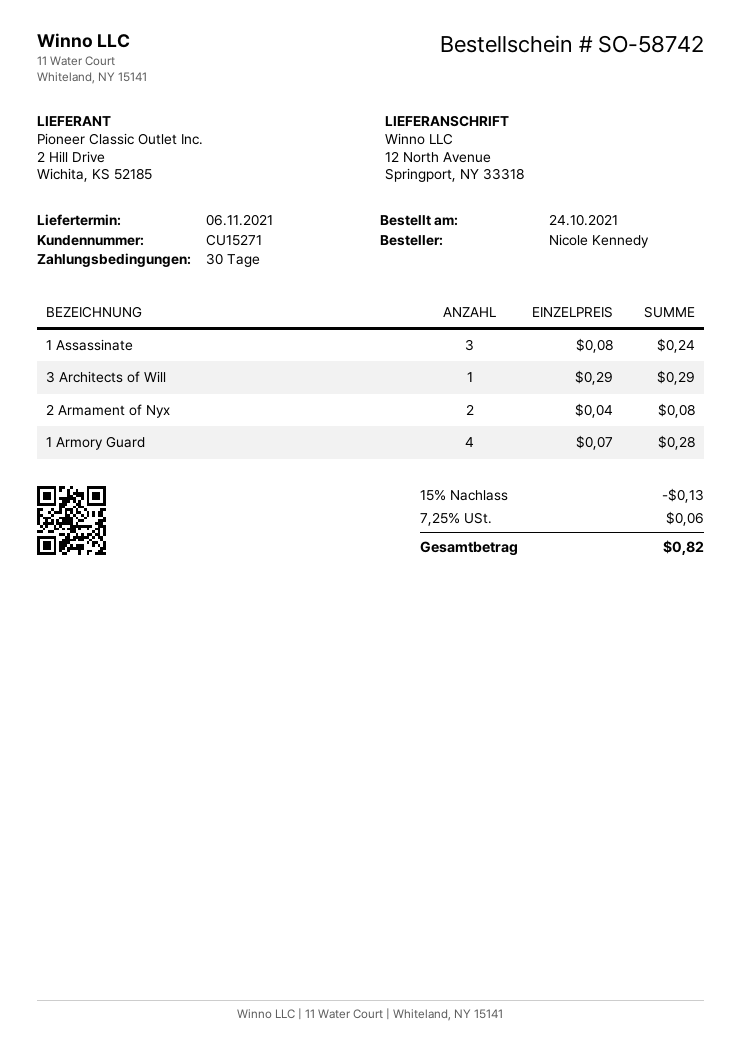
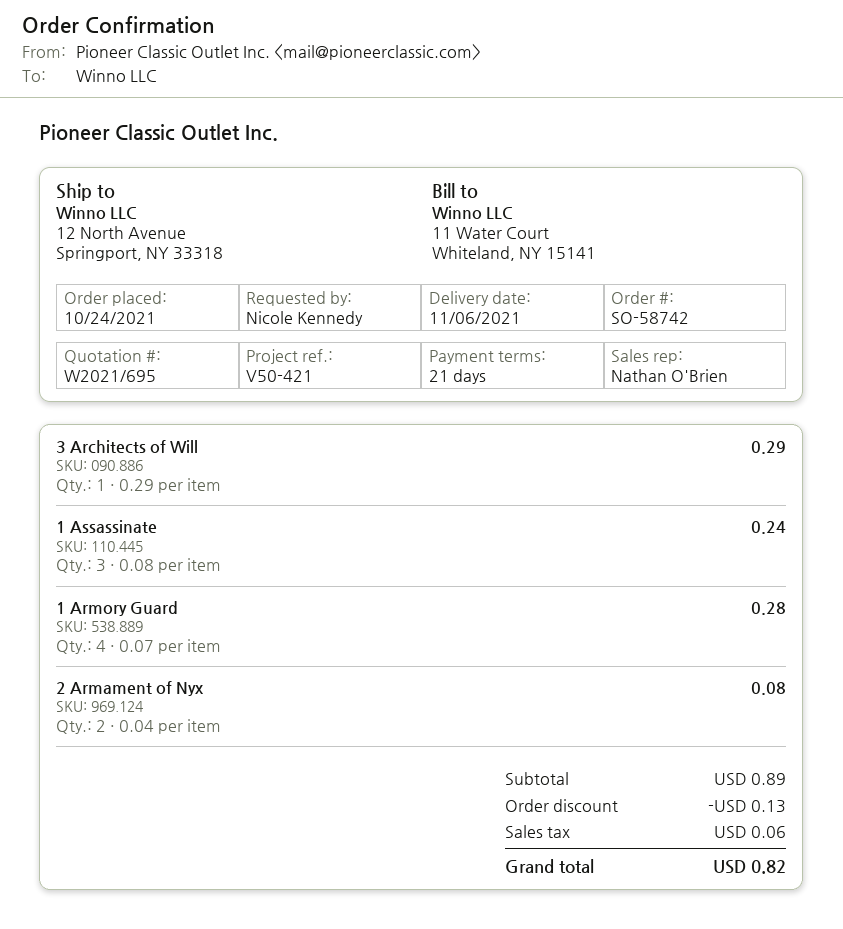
payment terms: 30 days -> 21 days

